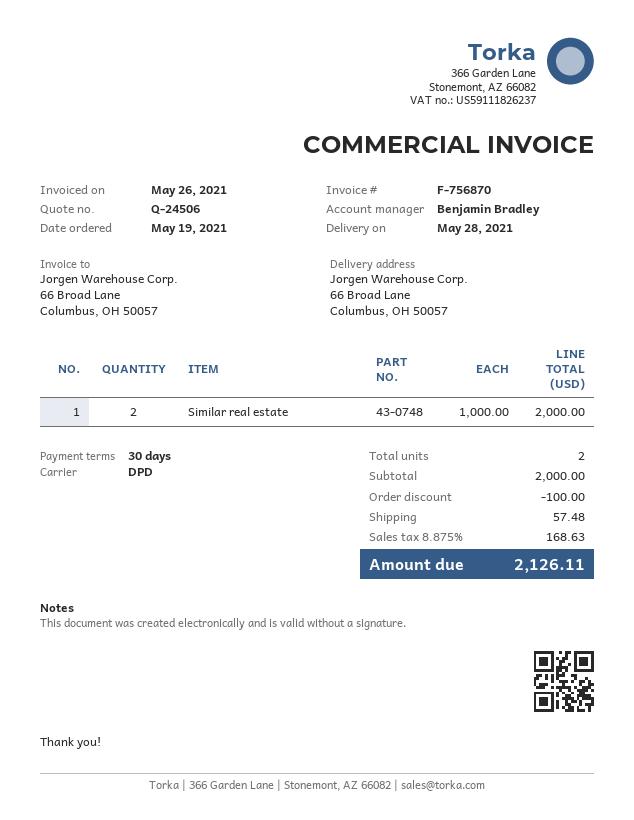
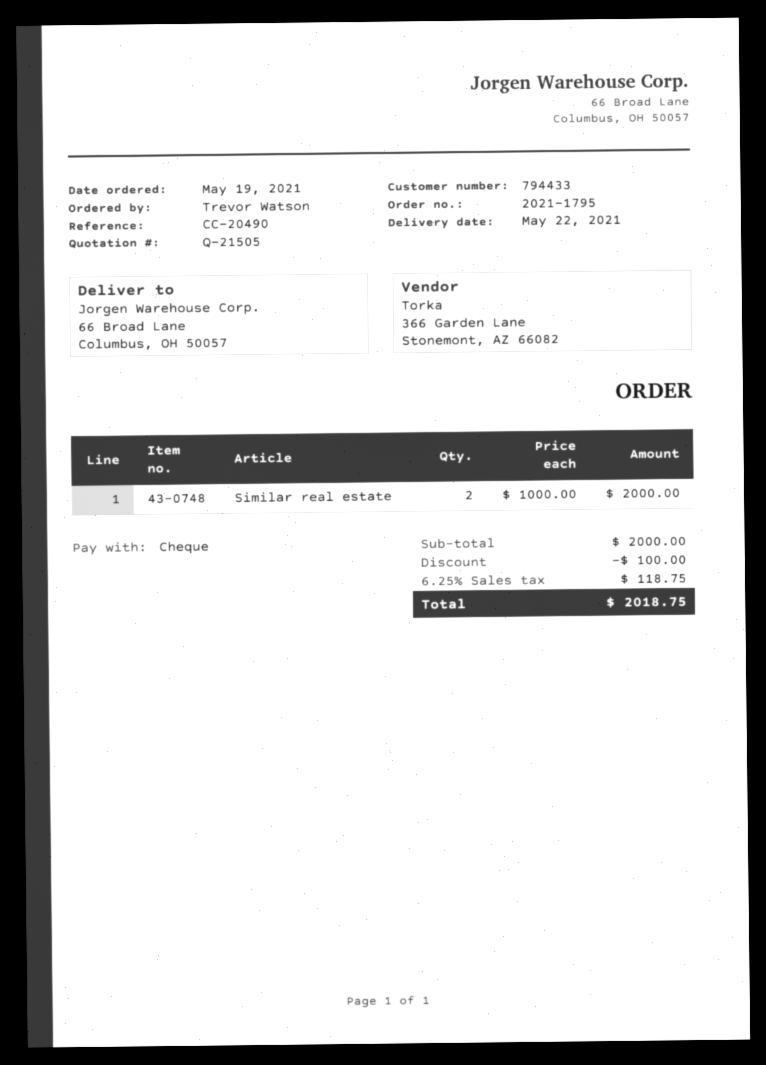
quote number: Q-24506 -> Q-21505
delivery date: 2021-05-28 -> 2021-05-22
shipping: 57.48 -> none
tax: 8.875% = 168.63 -> 6.25% = 118.75
total: 2126.11 -> 2018.75

